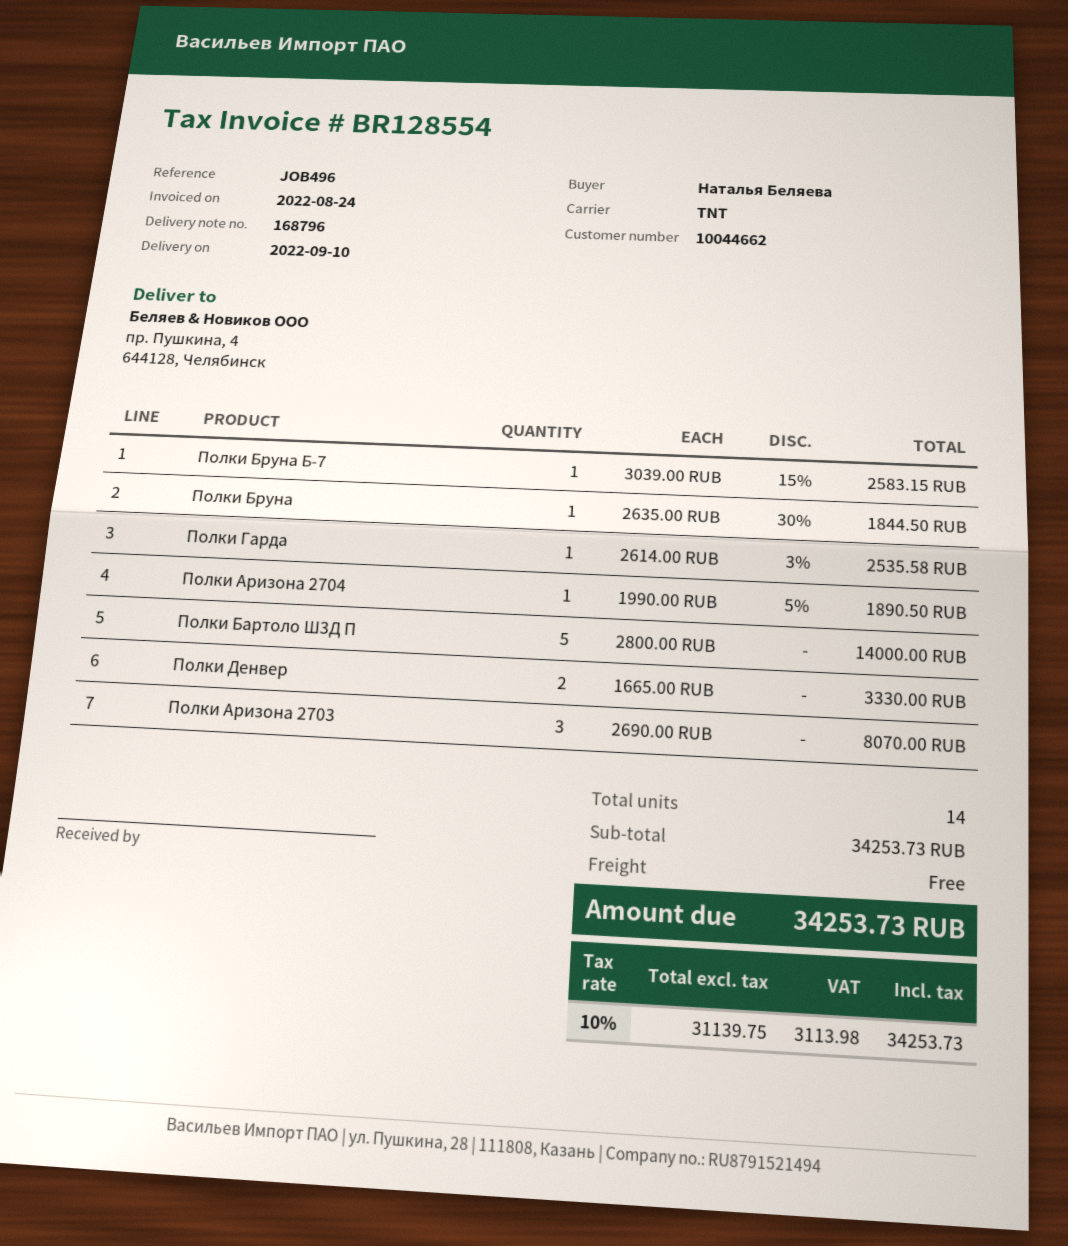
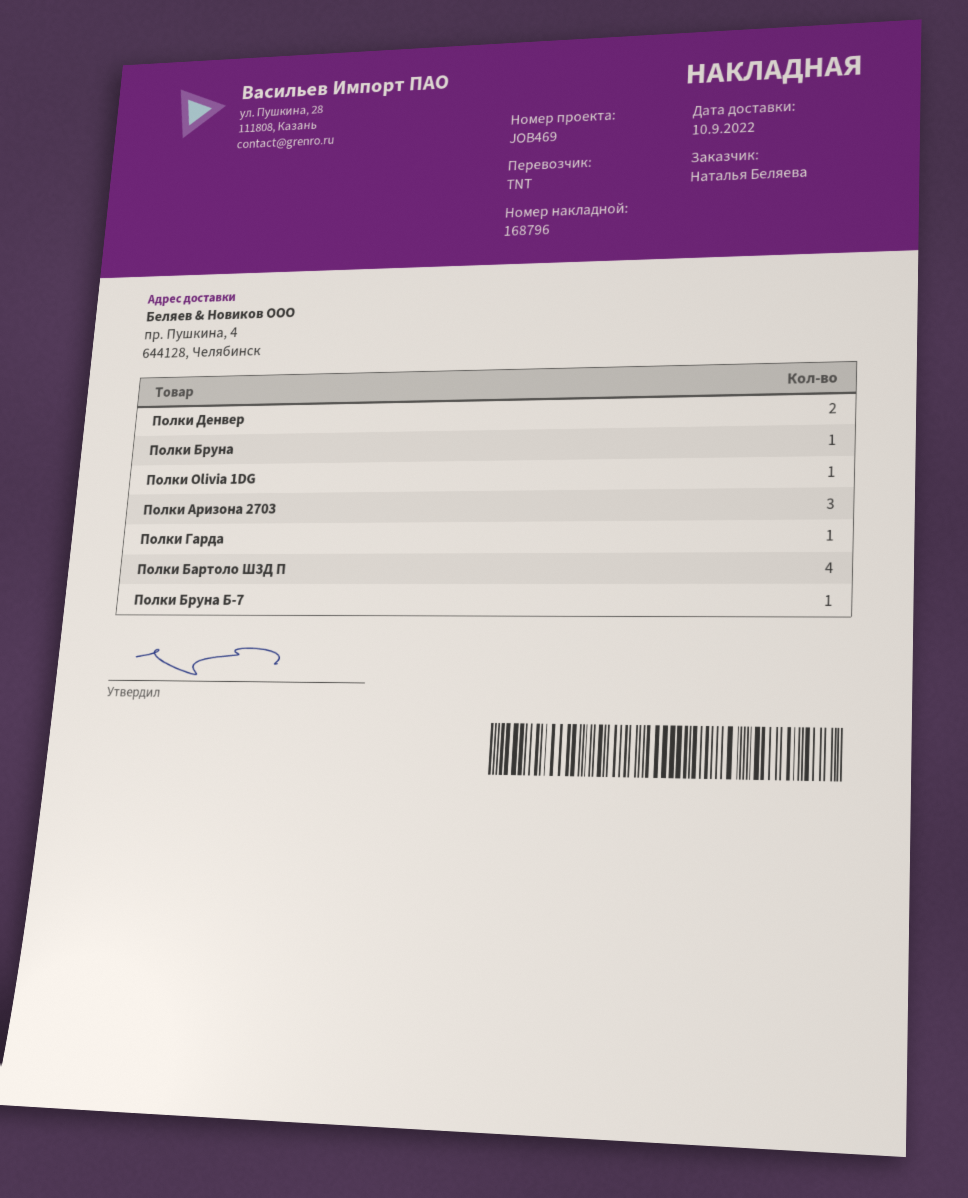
reference: JOB496 -> JOB469
Полки Аризона 2704: 1 -> none
Полки Бартоло Ш3Д П: 5 -> 4
Полки Olivia 1DG: none -> 1

